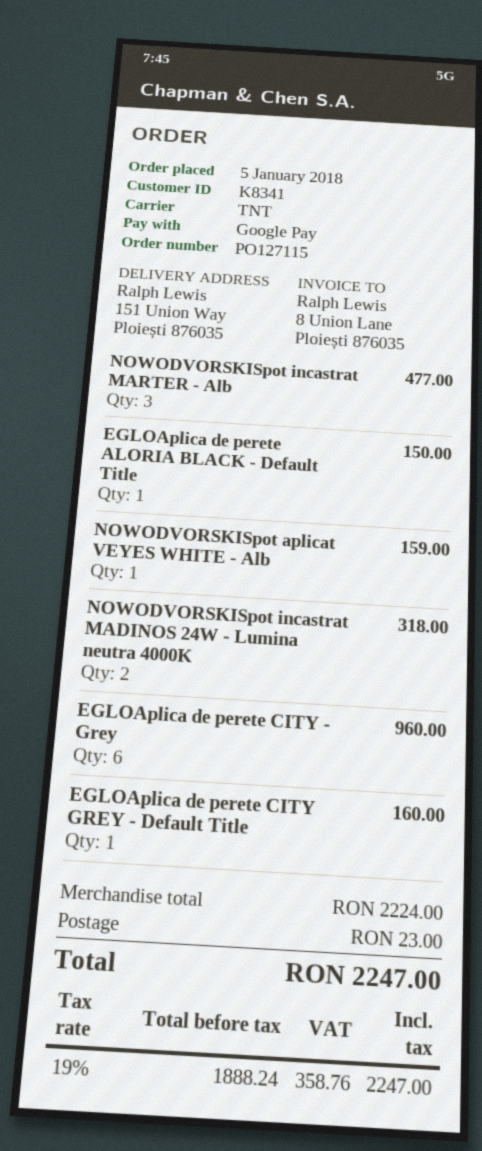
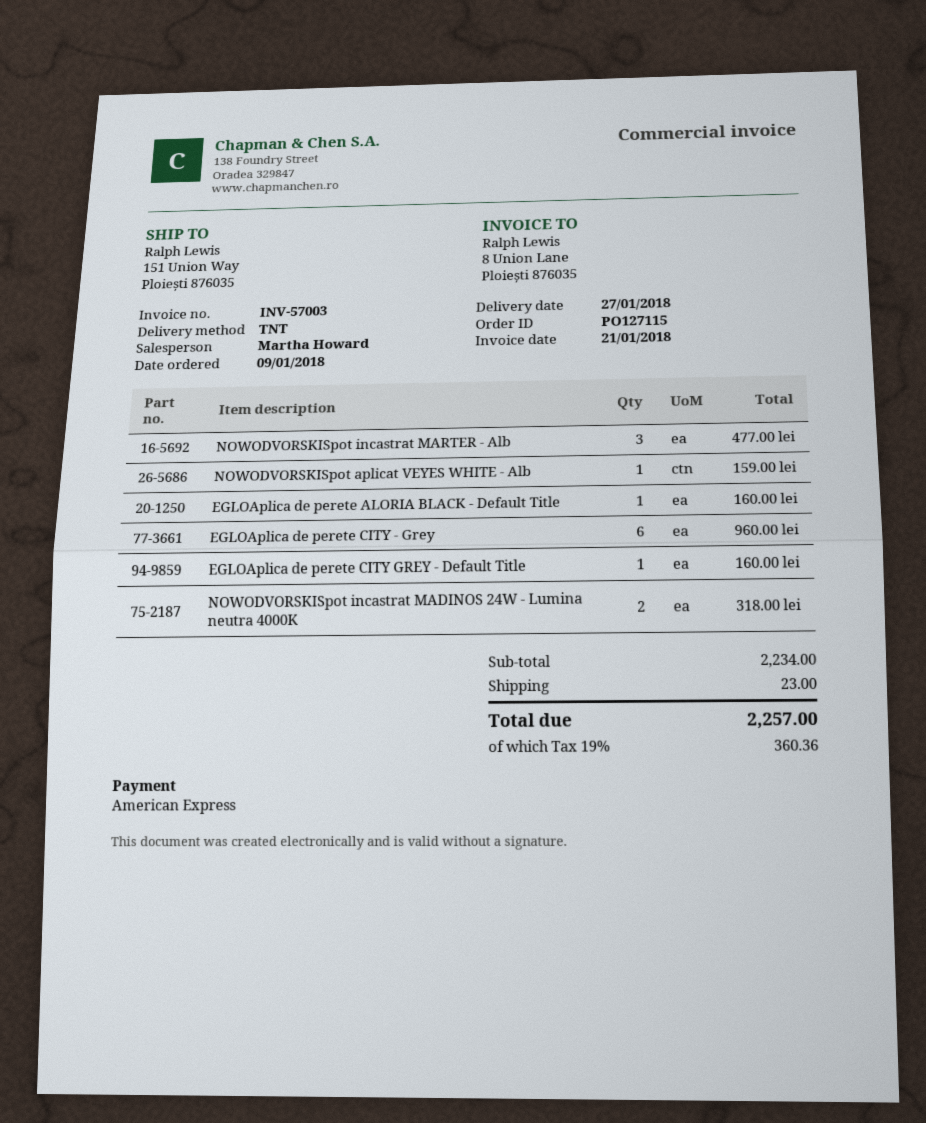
order date: 2018-01-05 -> 2018-01-09
payment method: Google Pay -> American Express
EGLOAplica de perete ALORIA BLACK - Default Title: 1 for 150.00 -> 1 for 160.00
subtotal: 2224.00 -> 2234.00
tax: 19% = 358.76 -> 19% = 360.36
total: 2247.00 -> 2257.00

